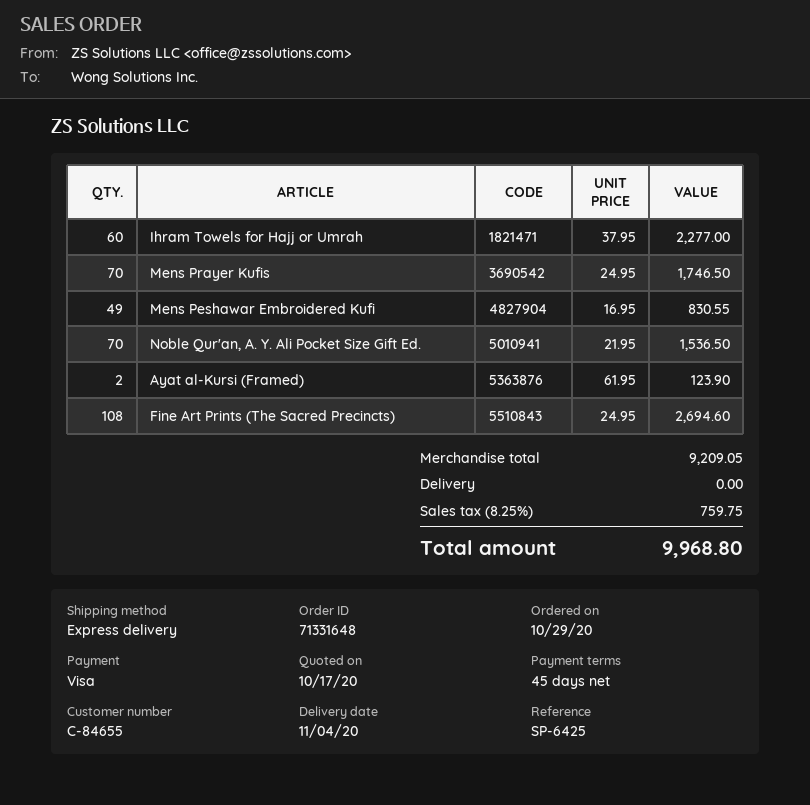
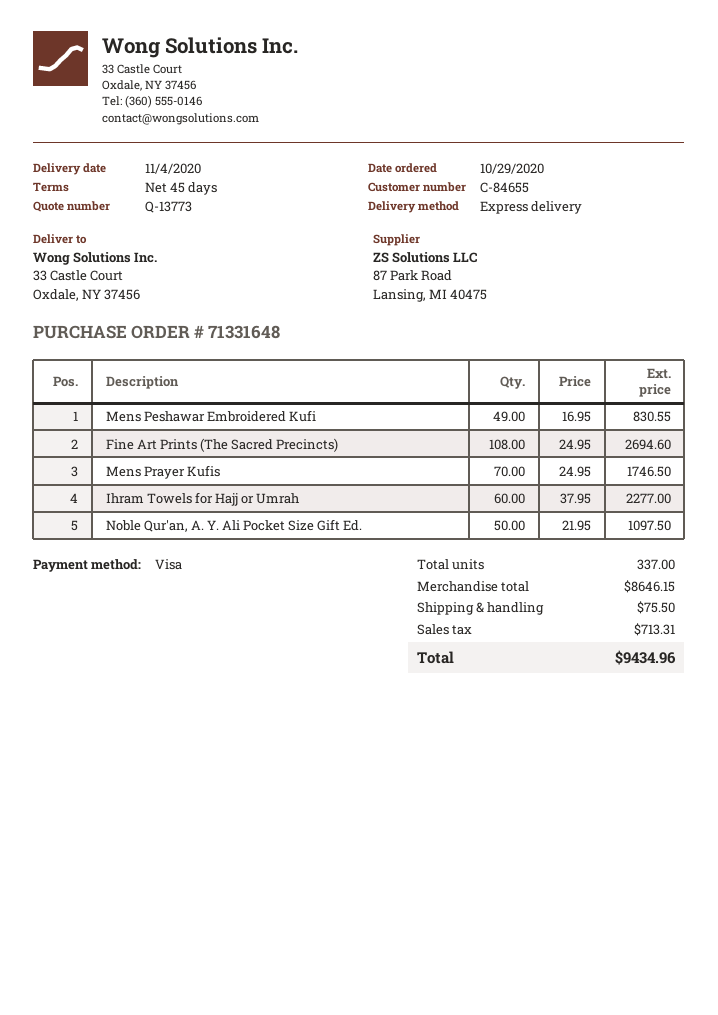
Noble Qur'an, A. Y. Ali Pocket Size Gift Ed.: 70 x 21.95 = 1536.50 -> 50 x 21.95 = 1097.50
Ayat al-Kursi (Framed): 2 x 61.95 = 123.90 -> none
subtotal: 9209.05 -> 8646.15
shipping: 0.00 -> 75.50
tax: 759.75 -> 713.31
total: 9968.80 -> 9434.96

